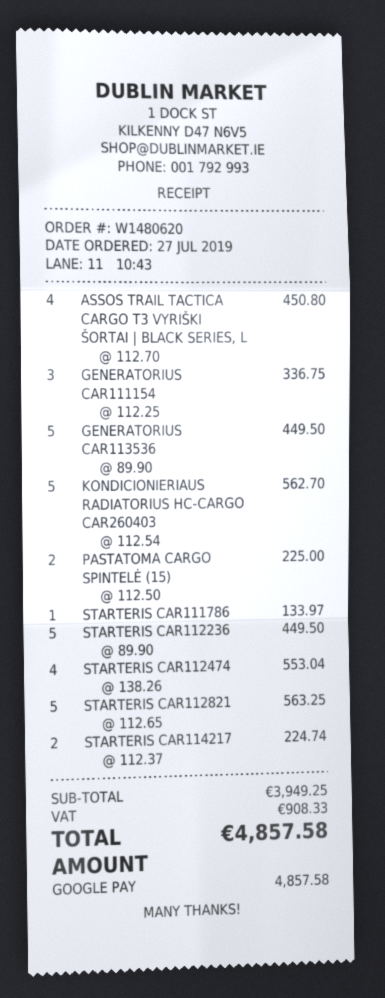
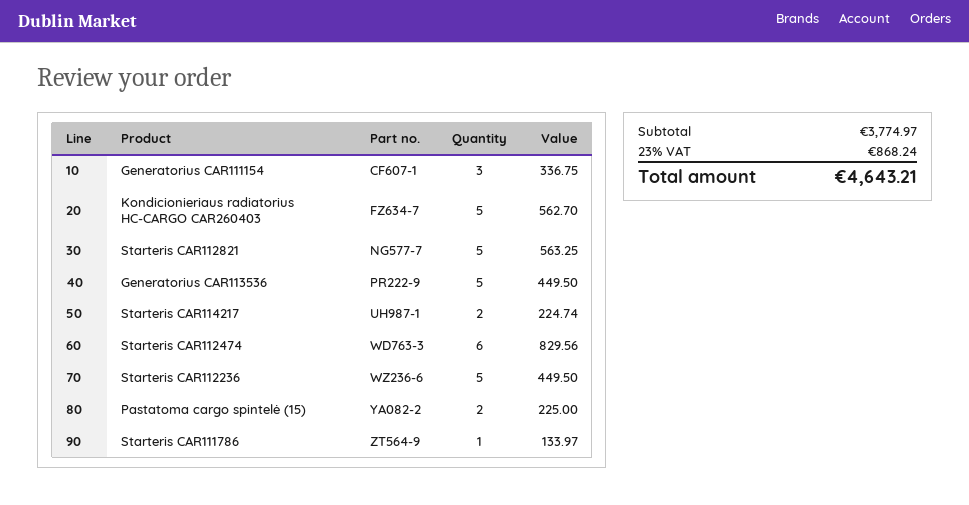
ASSOS TRAIL TACTICA CARGO T3 VYRIŠKI ŠORTAI | BLACK SERIES, L: 4 for 450.80 -> none
STARTERIS CAR112474: 4 for 553.04 -> 6 for 829.56
subtotal: 3949.25 -> 3774.97
tax: 908.33 -> 868.24
total: 4857.58 -> 4643.21

